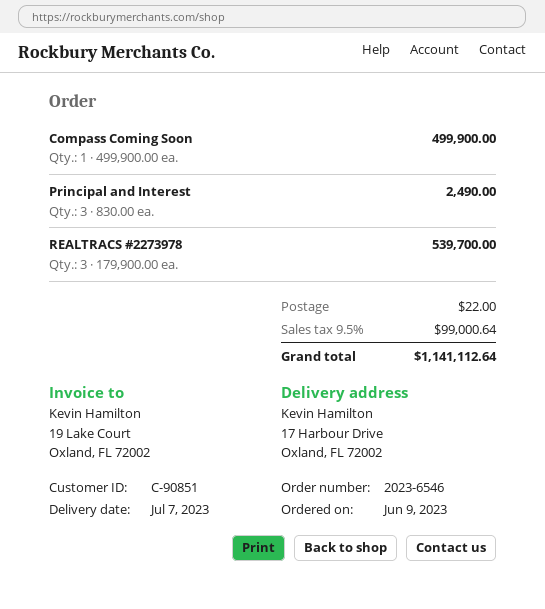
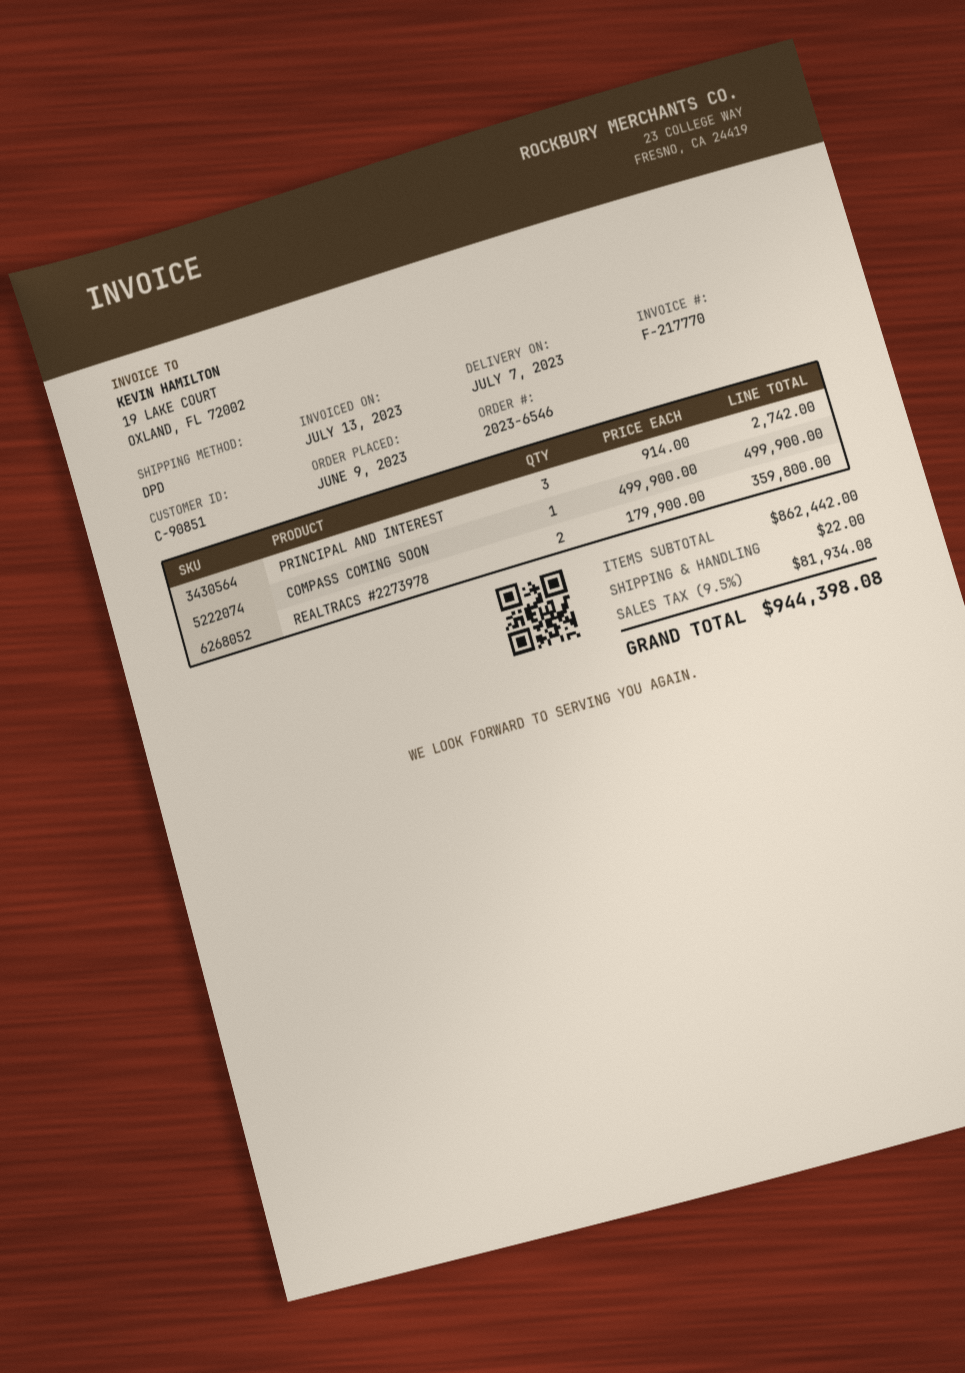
Principal and Interest: 3 x 830.00 = 2490.00 -> 3 x 914.00 = 2742.00
REALTRACS #2273978: 3 x 179900.00 = 539700.00 -> 2 x 179900.00 = 359800.00
tax: 9.5% = 99000.64 -> 9.5% = 81934.08
total: 1141112.64 -> 944398.08

